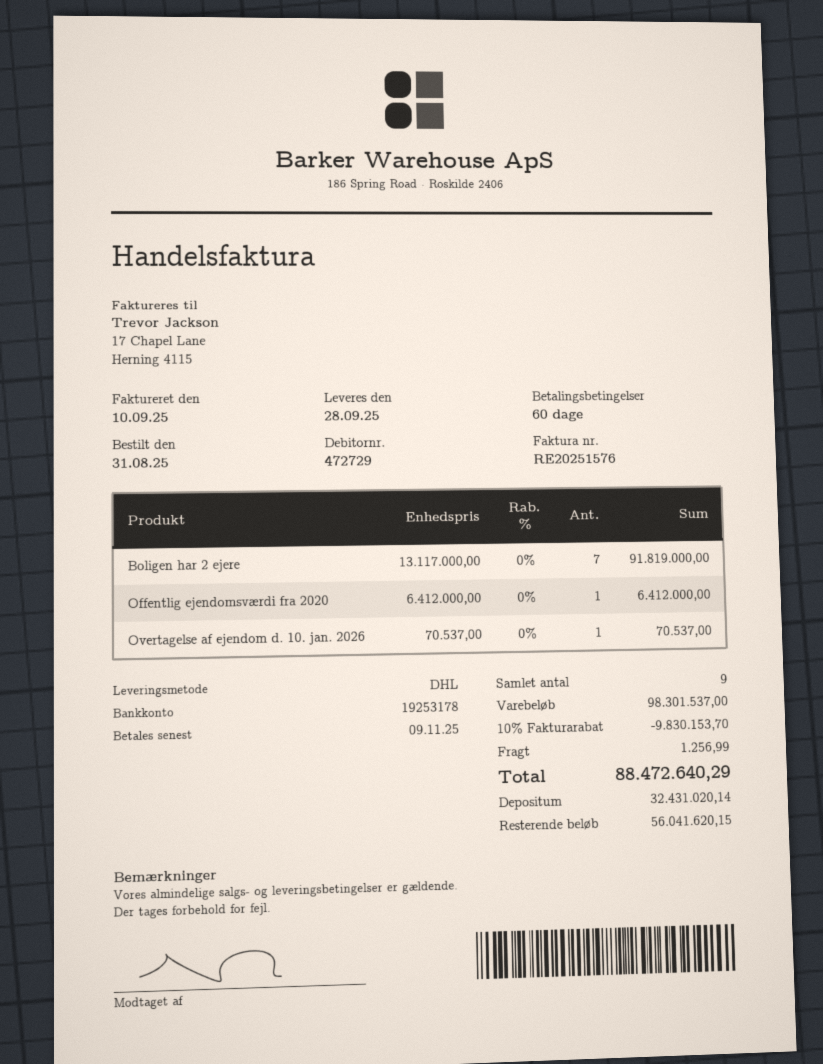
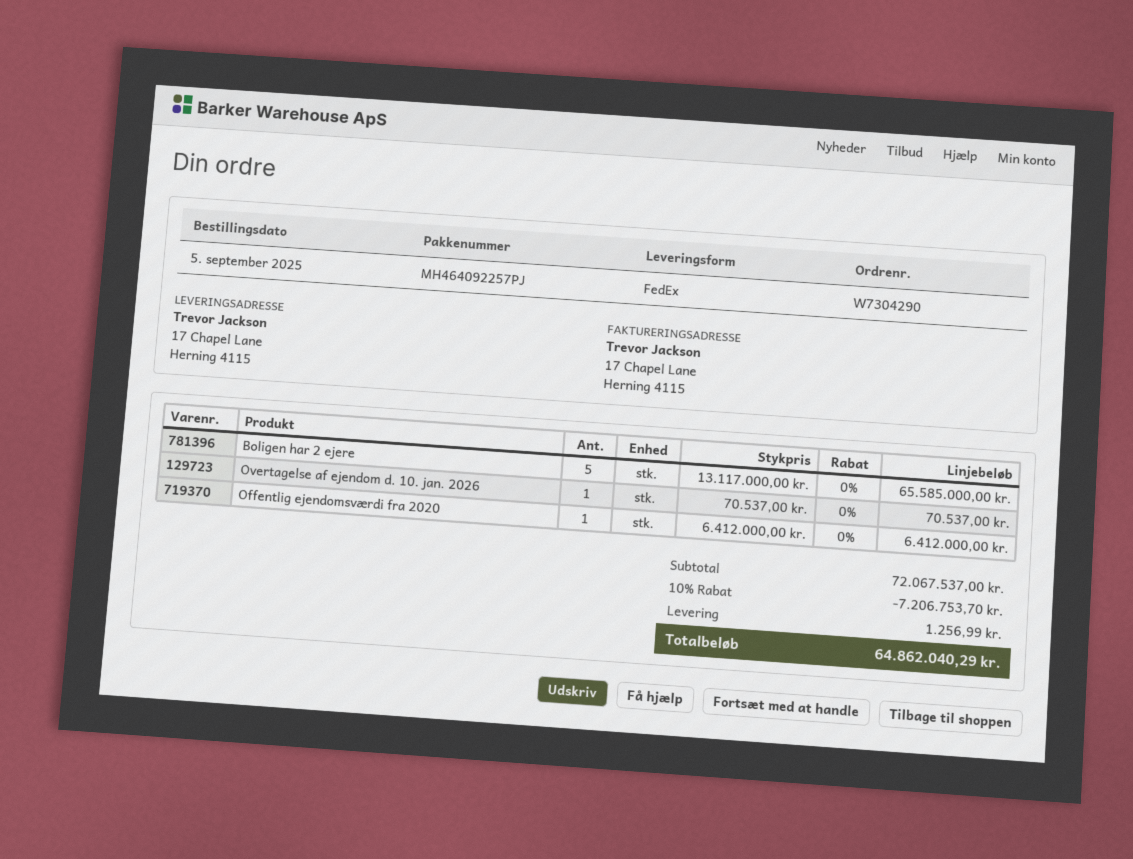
order date: 2025-08-31 -> 2025-09-05
shipping method: DHL -> FedEx
Boligen har 2 ejere: 7 x 13117000.00 = 91819000.00 -> 5 x 13117000.00 = 65585000.00
subtotal: 98301537.00 -> 72067537.00
discount: 10% = 9830153.70 -> 10% = 7206753.70
total: 88472640.29 -> 64862040.29

